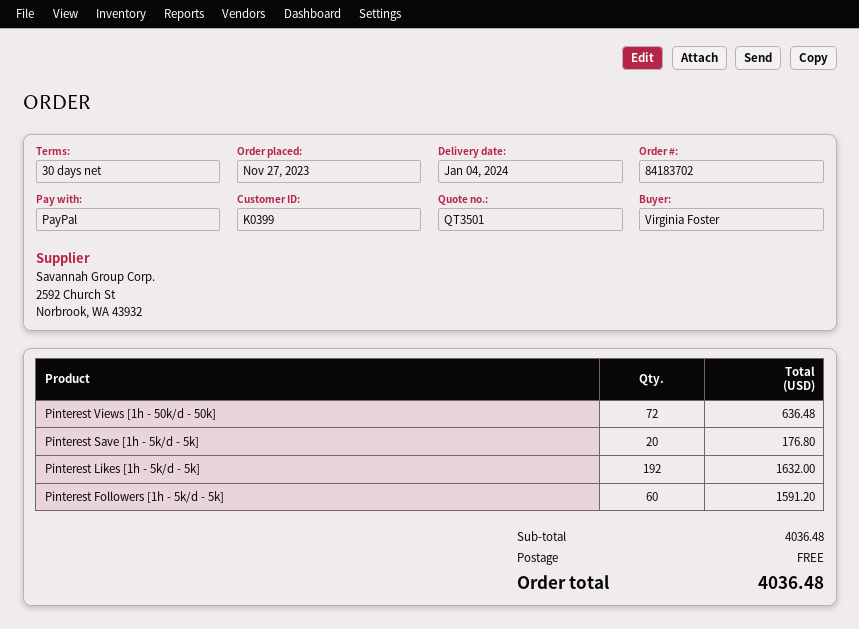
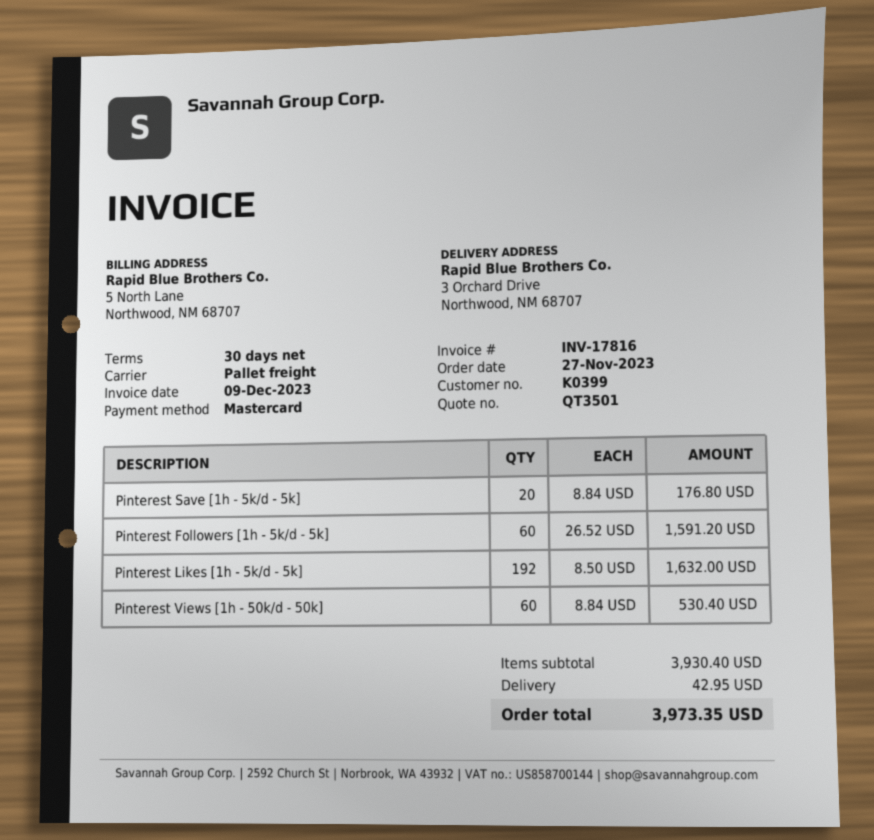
payment method: PayPal -> Mastercard
Pinterest Views [1h - 50k/d - 50k]: 72 for 636.48 -> 60 for 530.40
subtotal: 4036.48 -> 3930.40
shipping: 0.00 -> 42.95
total: 4036.48 -> 3973.35

